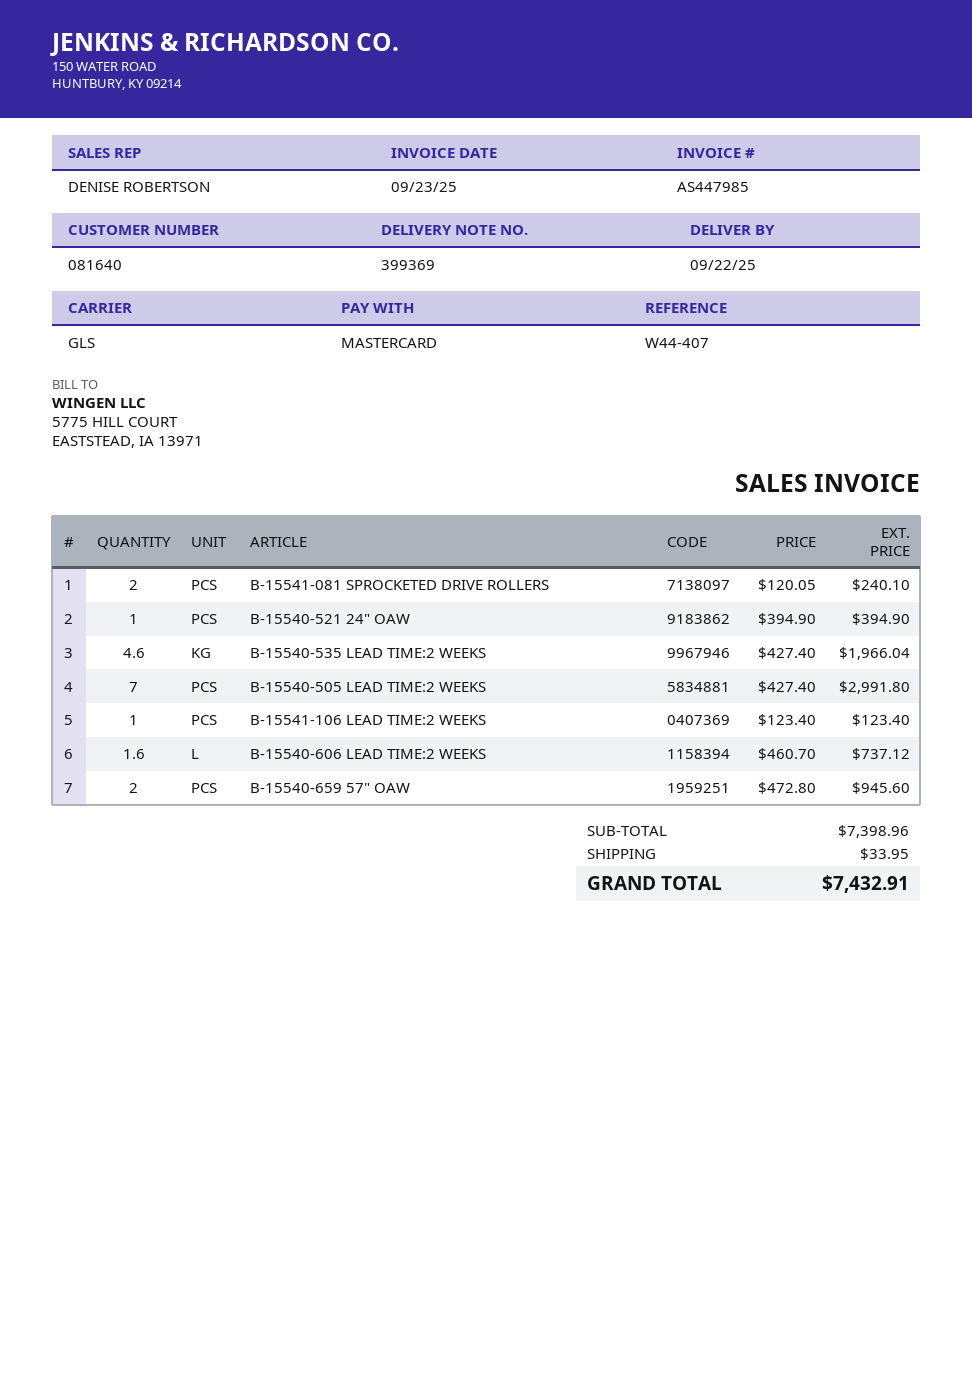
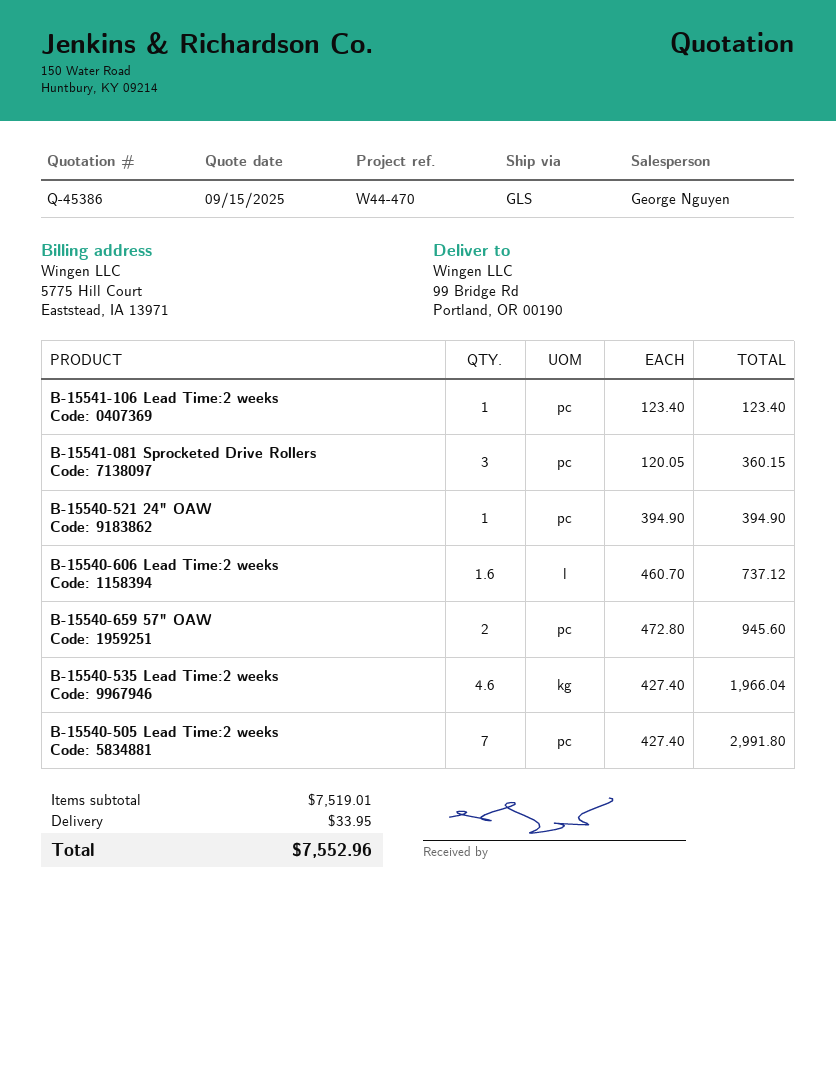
reference: W44-407 -> W44-470
sales rep: DENISE ROBERTSON -> George Nguyen
B-15541-081 SPROCKETED DRIVE ROLLERS: 2 x 120.05 = 240.10 -> 3 x 120.05 = 360.15
subtotal: 7398.96 -> 7519.01
total: 7432.91 -> 7552.96

